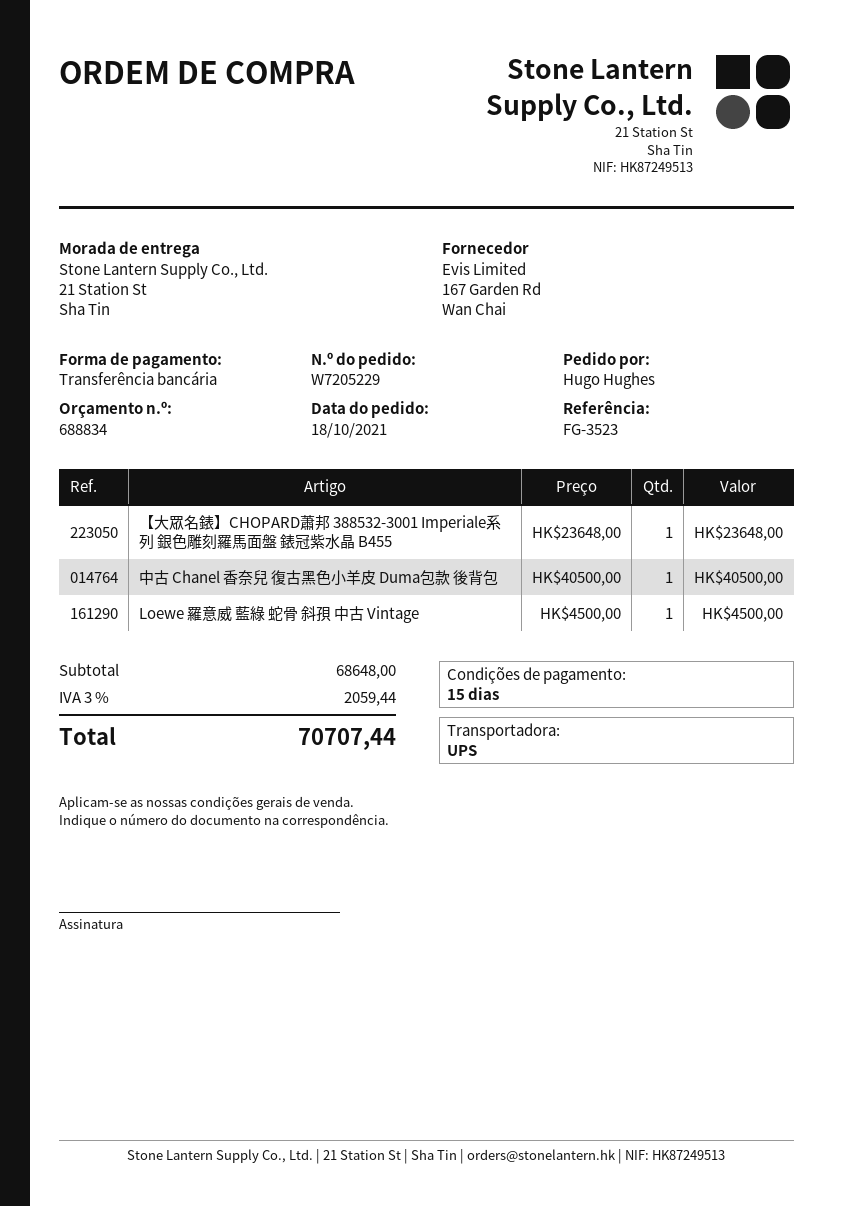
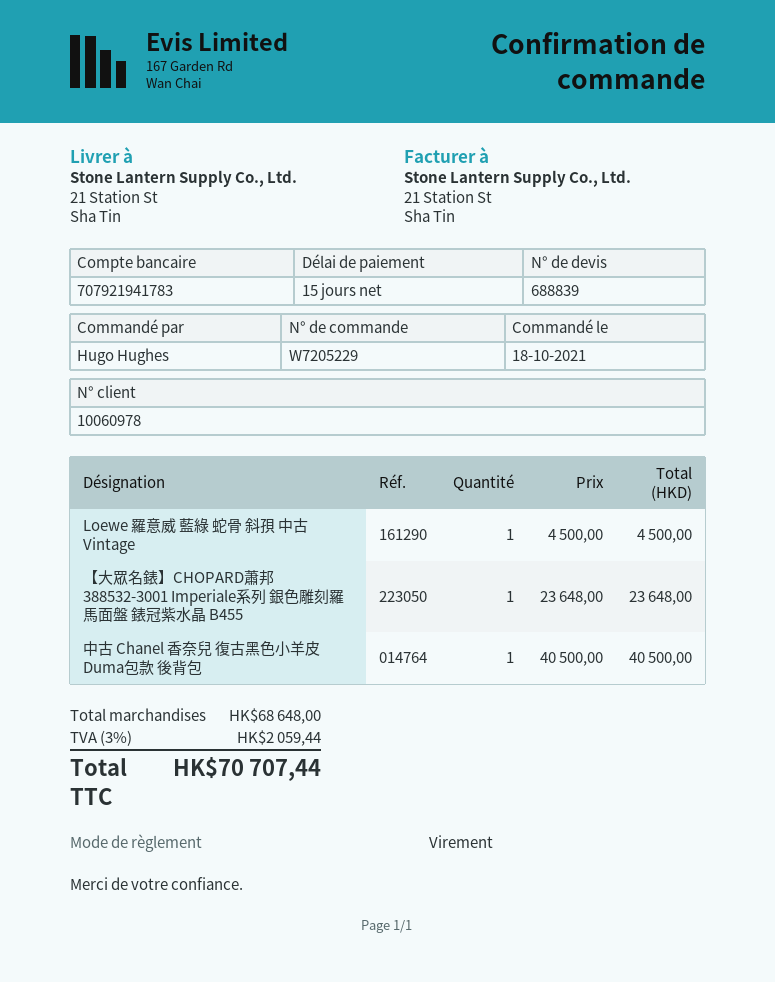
quote number: 688834 -> 688839

